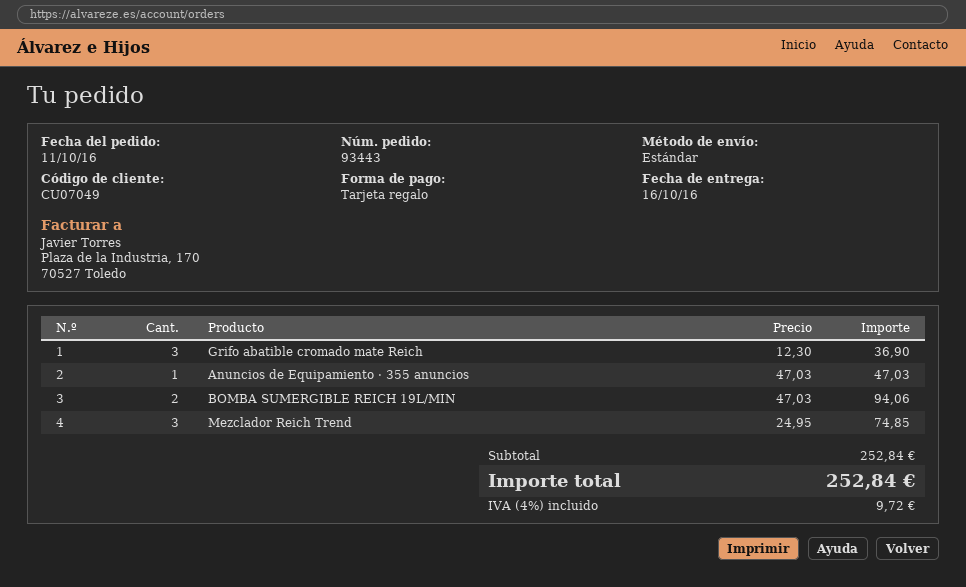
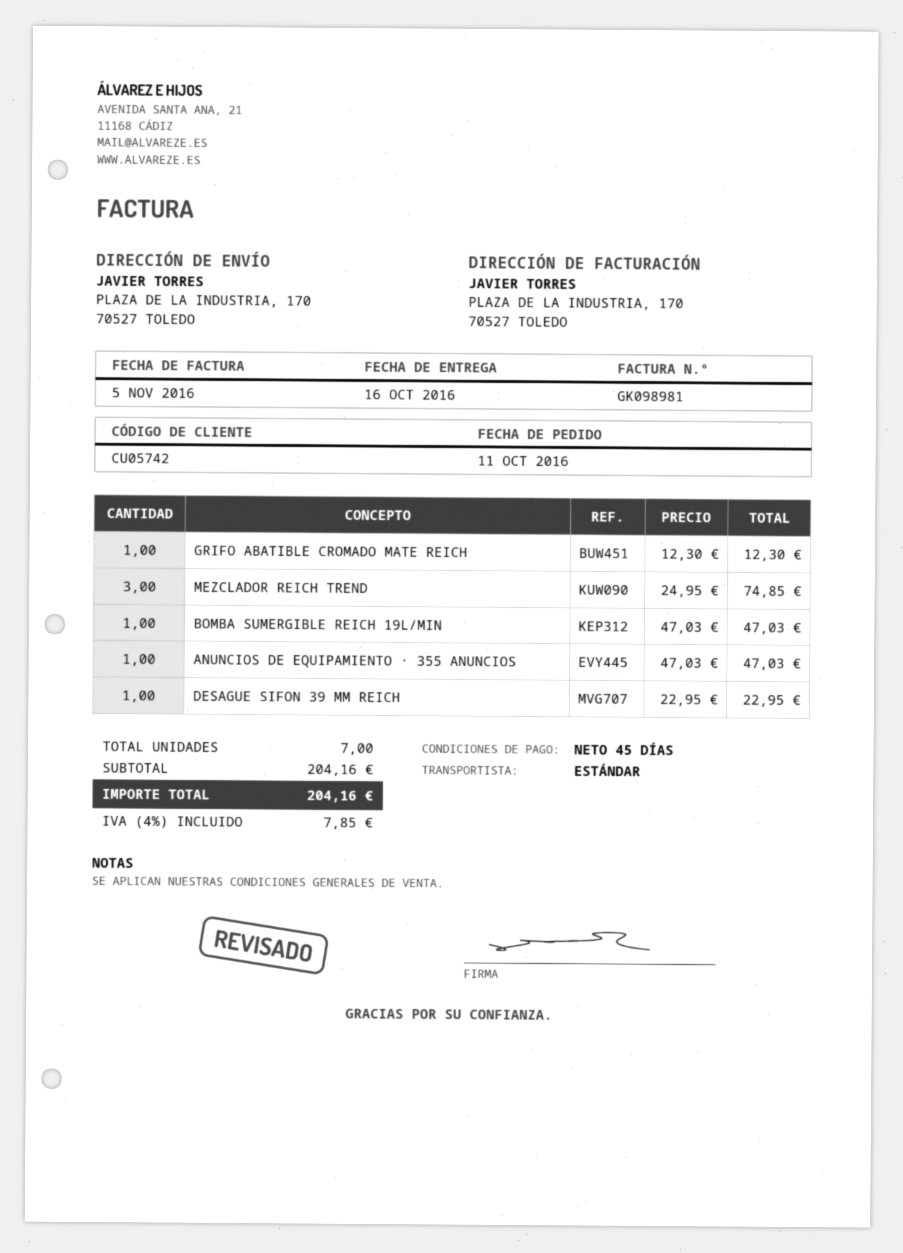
customer number: CU07049 -> CU05742
Grifo abatible cromado mate Reich: 3 x 12.30 = 36.90 -> 1 x 12.30 = 12.30
BOMBA SUMERGIBLE REICH 19L/MIN: 2 x 47.03 = 94.06 -> 1 x 47.03 = 47.03
DESAGUE SIFON 39 MM REICH: none -> 1 x 22.95 = 22.95
subtotal: 252.84 -> 204.16
tax: 4% = 9.72 -> 4% = 7.85
total: 252.84 -> 204.16

